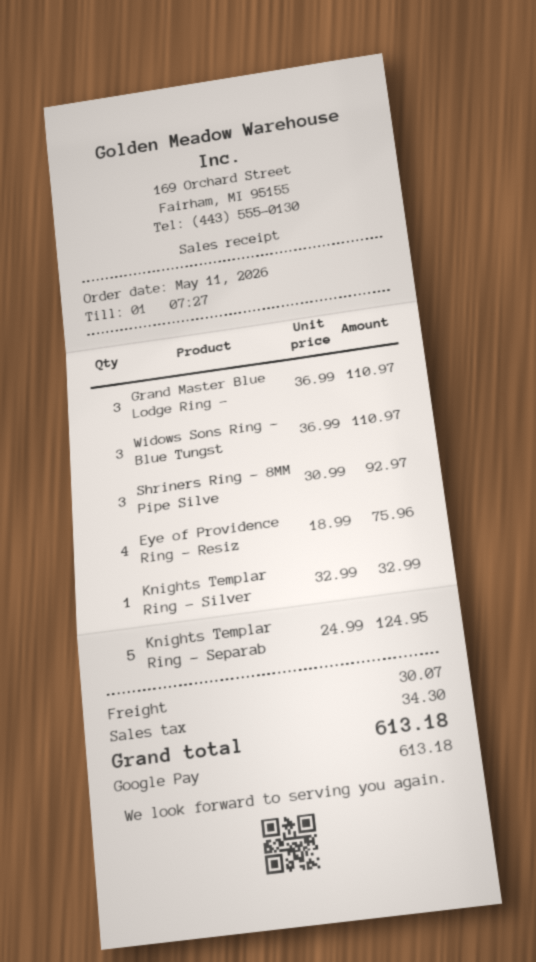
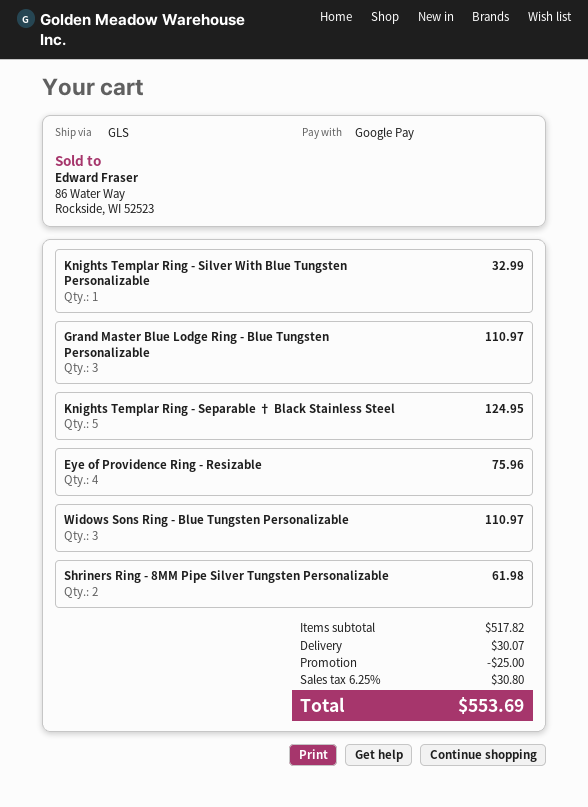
Shriners Ring - 8MM Pipe Silve: 3 for 92.97 -> 2 for 61.98
discount: none -> 25.00
tax: 34.30 -> 30.80
total: 613.18 -> 553.69

